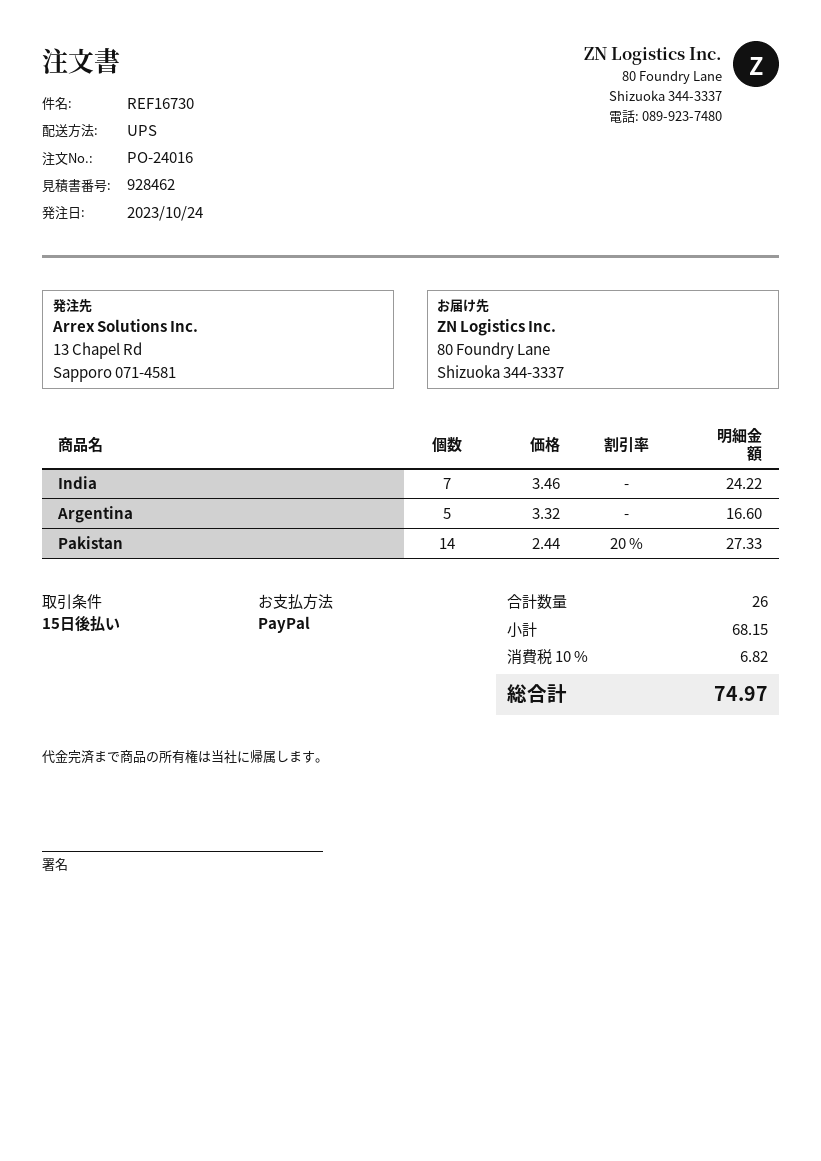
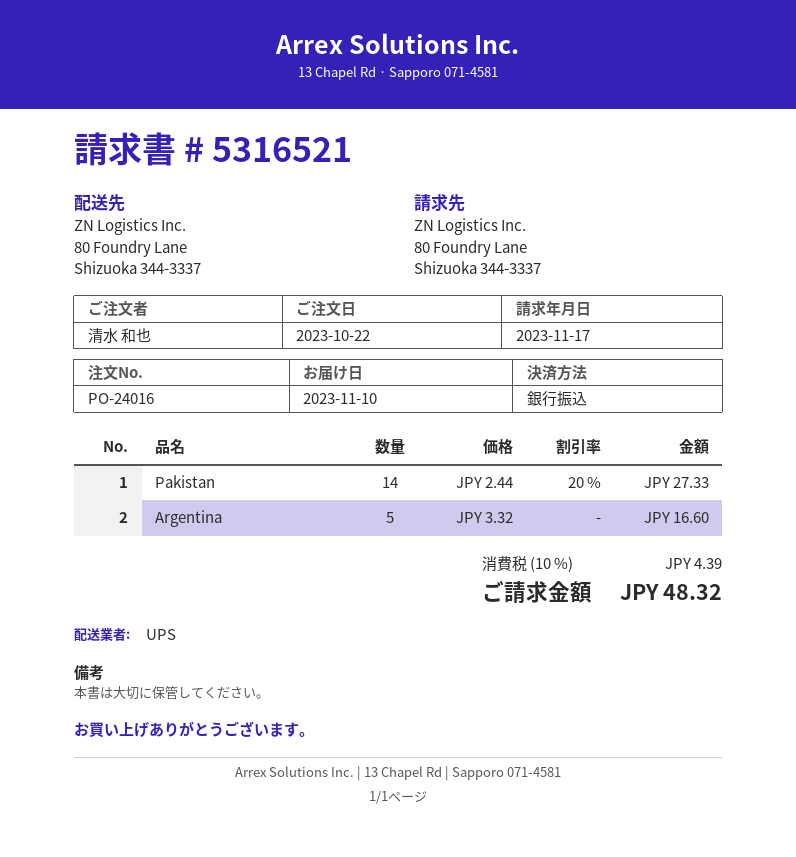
order date: 2023-10-24 -> 2023-10-22
payment method: PayPal -> bank transfer
India: 7 x 3.46 = 24.22 -> none
tax: 10% = 6.82 -> 10% = 4.39
total: 74.97 -> 48.32

